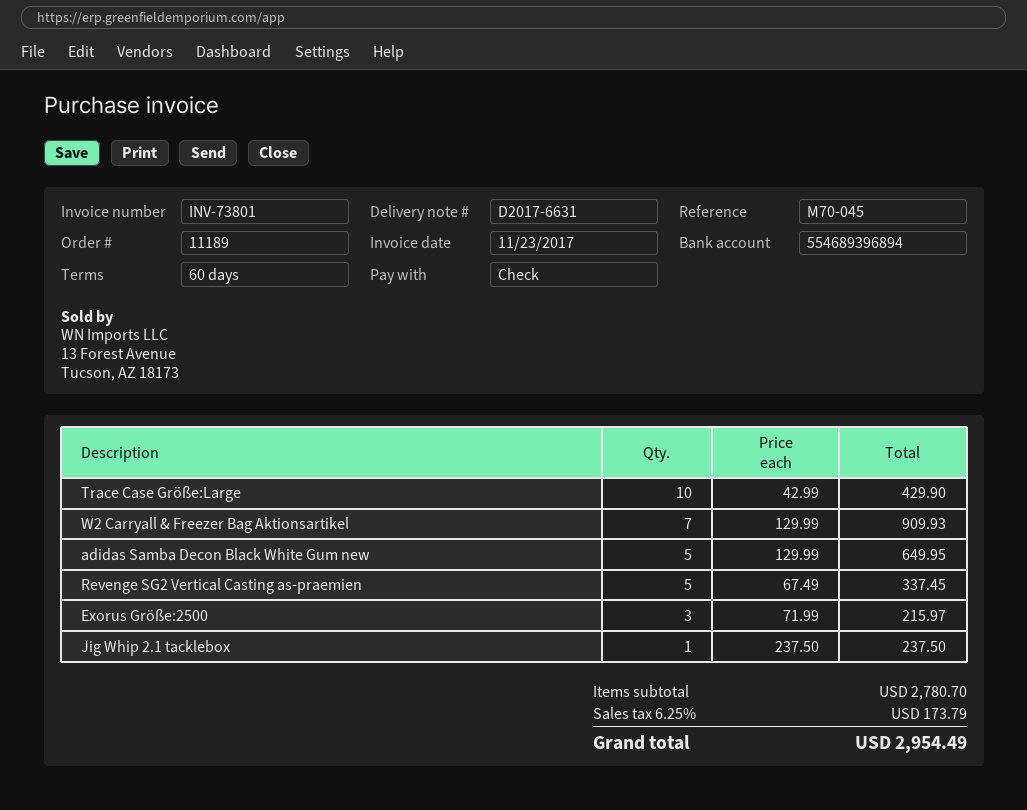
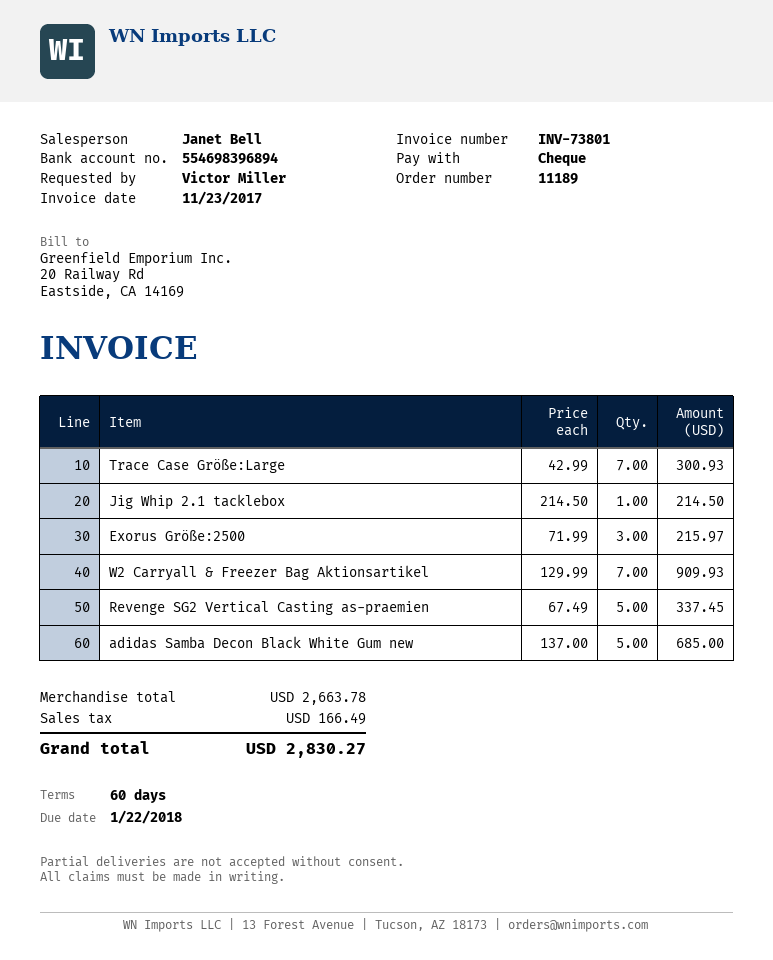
bank account: 554689396894 -> 554698396894
Trace Case Größe:Large: 10 x 42.99 = 429.90 -> 7 x 42.99 = 300.93
adidas Samba Decon Black White Gum new: 5 x 129.99 = 649.95 -> 5 x 137.00 = 685.00
Jig Whip 2.1 tacklebox: 1 x 237.50 = 237.50 -> 1 x 214.50 = 214.50
subtotal: 2780.70 -> 2663.78
tax: 173.79 -> 166.49
total: 2954.49 -> 2830.27

